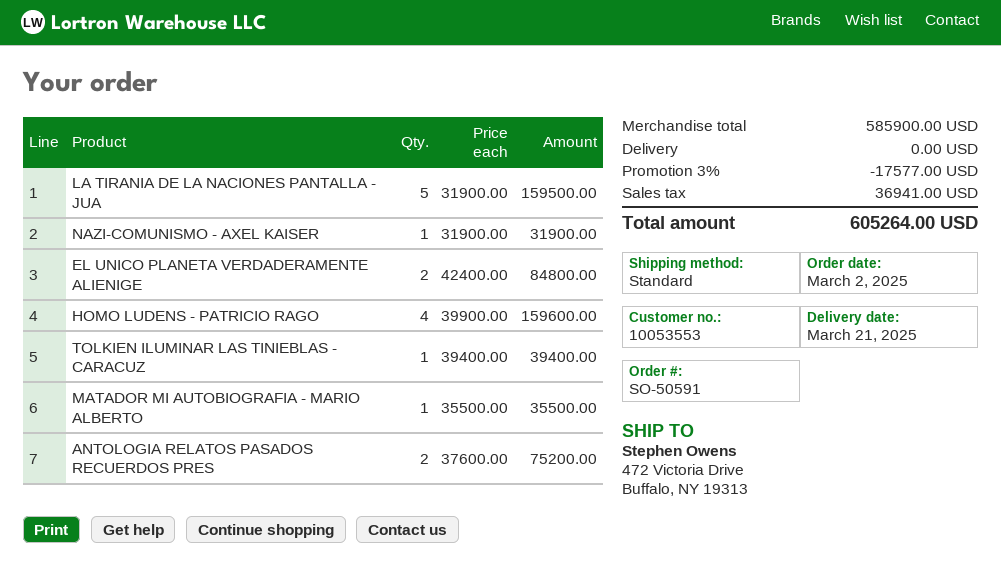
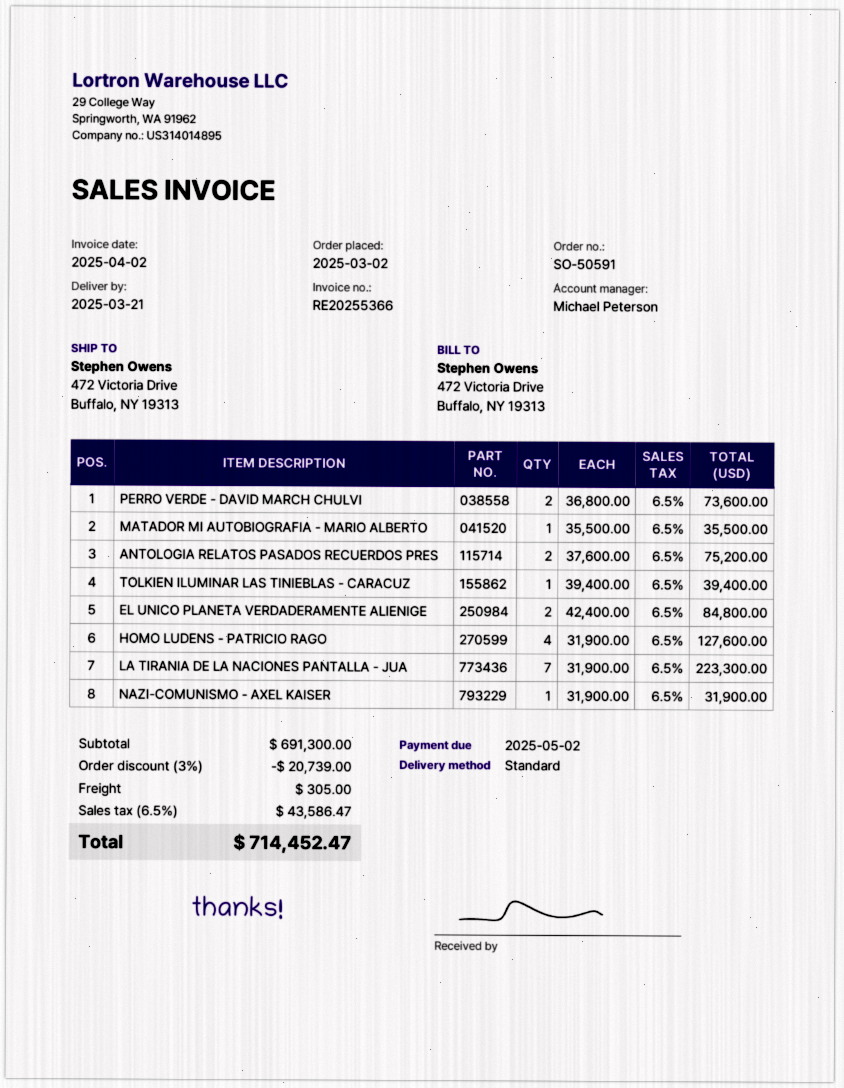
LA TIRANIA DE LA NACIONES PANTALLA - JUA: 5 x 31900.00 = 159500.00 -> 7 x 31900.00 = 223300.00
HOMO LUDENS - PATRICIO RAGO: 4 x 39900.00 = 159600.00 -> 4 x 31900.00 = 127600.00
PERRO VERDE - DAVID MARCH CHULVI: none -> 2 x 36800.00 = 73600.00
subtotal: 585900.00 -> 691300.00
discount: 3% = 17577.00 -> 3% = 20739.00
shipping: 0.00 -> 305.00
tax: 36941.00 -> 43586.47
total: 605264.00 -> 714452.47

